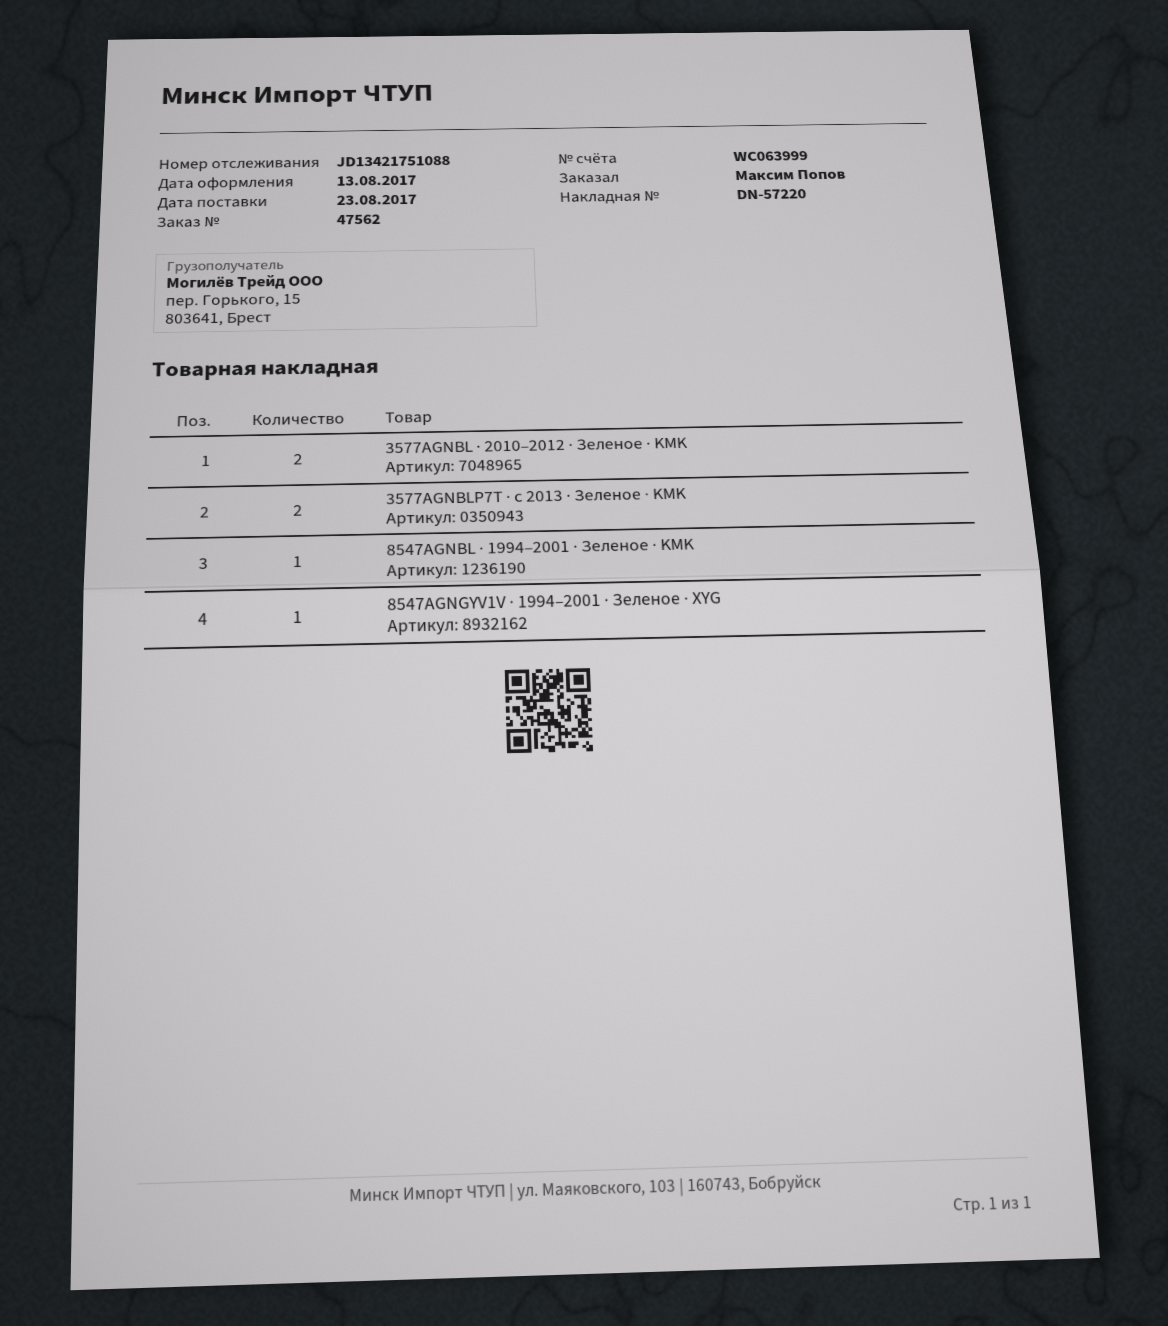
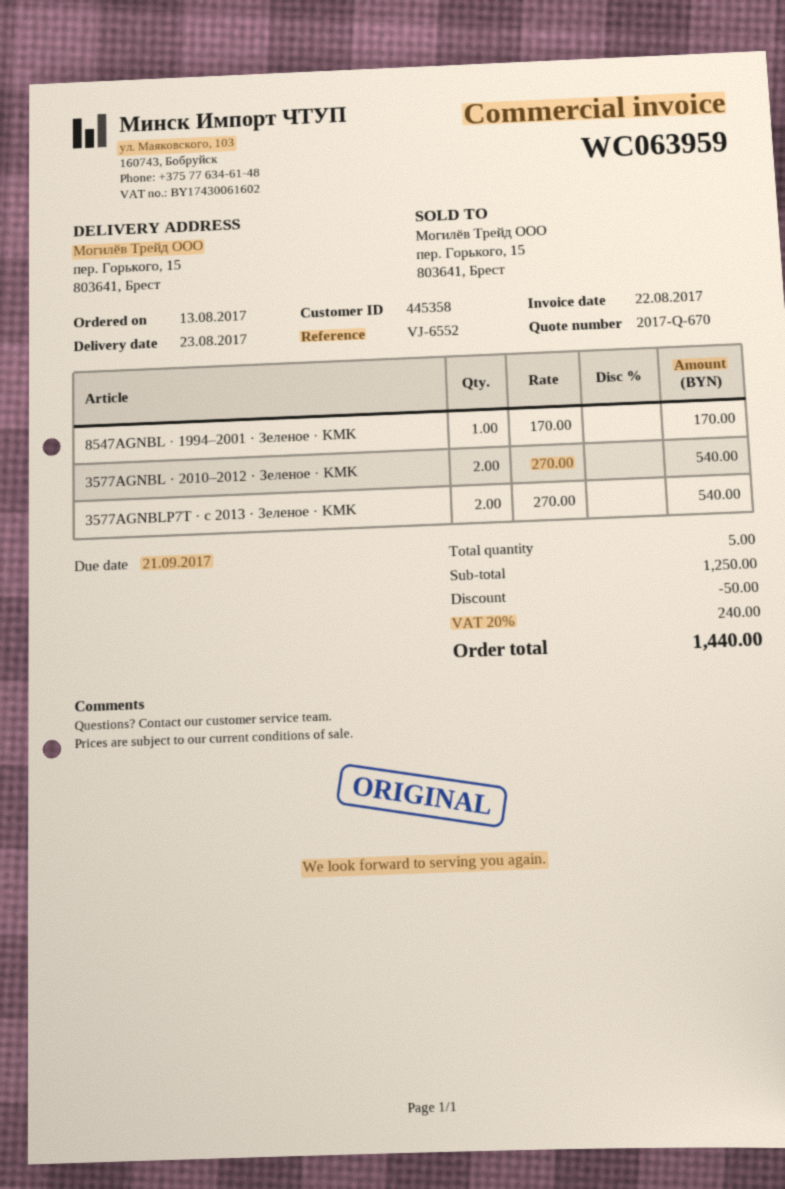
invoice number: WC063999 -> WC063959
8547AGNGYV1V · 1994–2001 · Зеленое · XYG: 1 -> none

